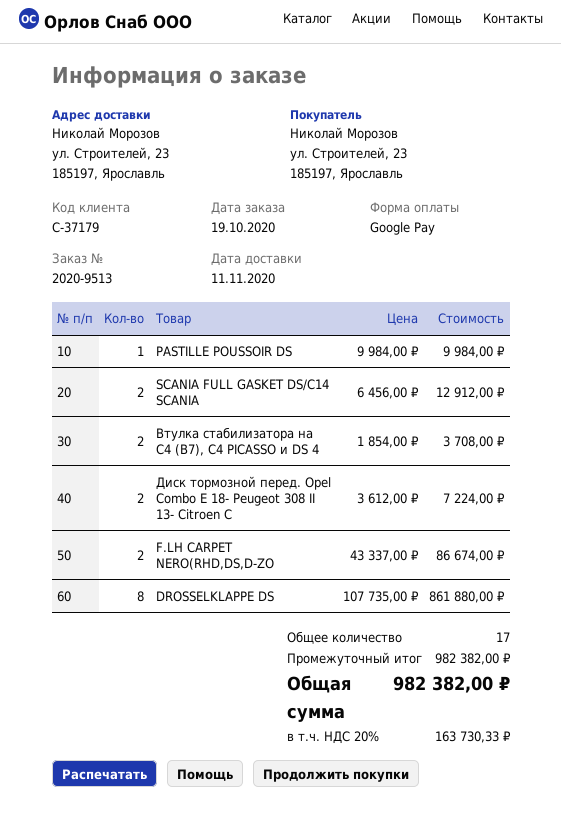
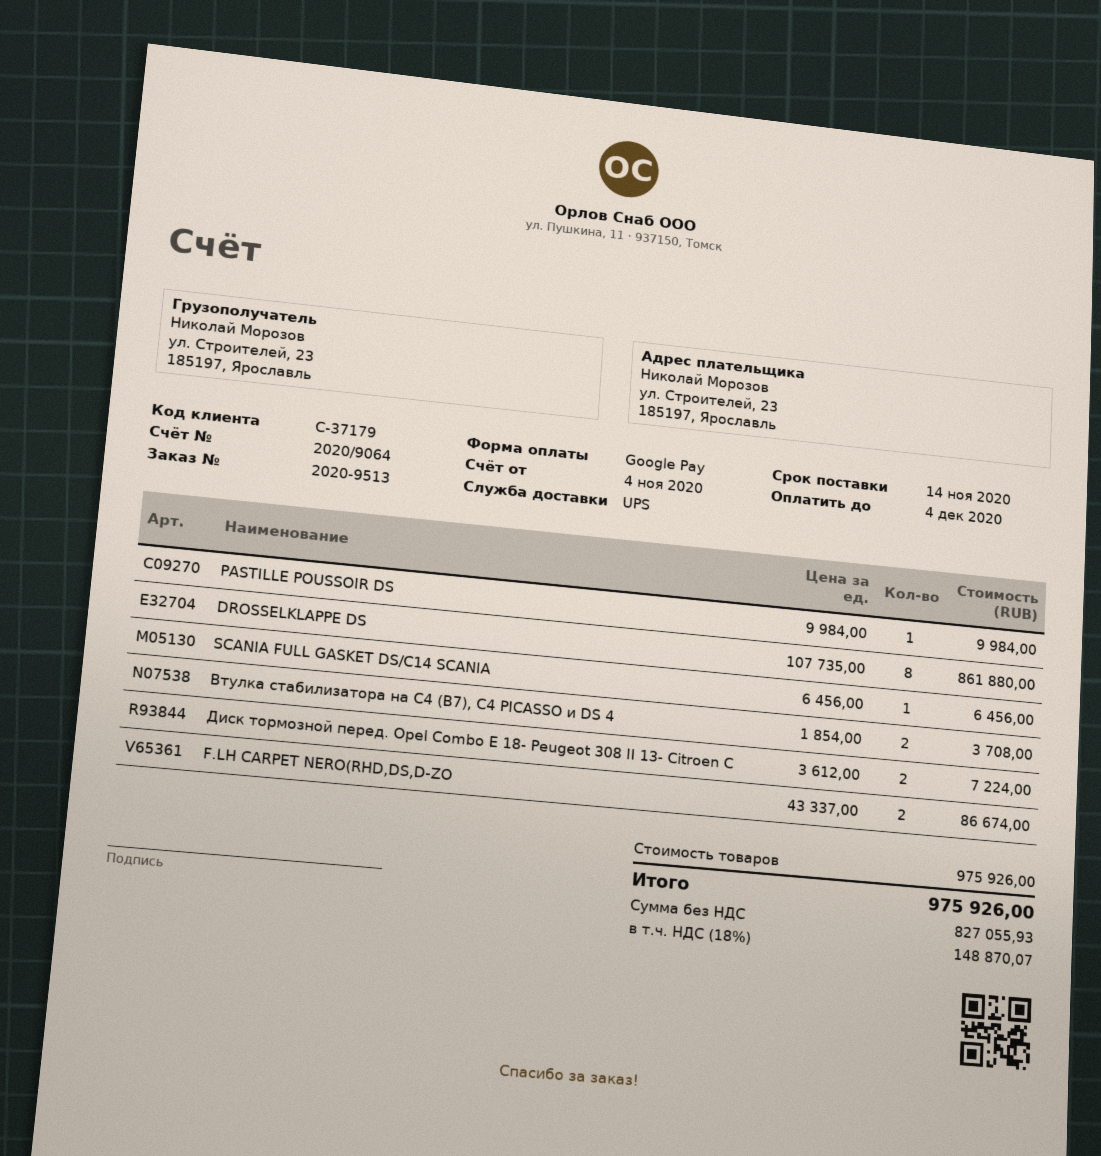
delivery date: 2020-11-11 -> 2020-11-14
SCANIA FULL GASKET DS/C14 SCANIA: 2 x 6456.00 = 12912.00 -> 1 x 6456.00 = 6456.00
subtotal: 982382.00 -> 975926.00
tax: 20% = 163730.33 -> 18% = 148870.07
total: 982382.00 -> 975926.00

